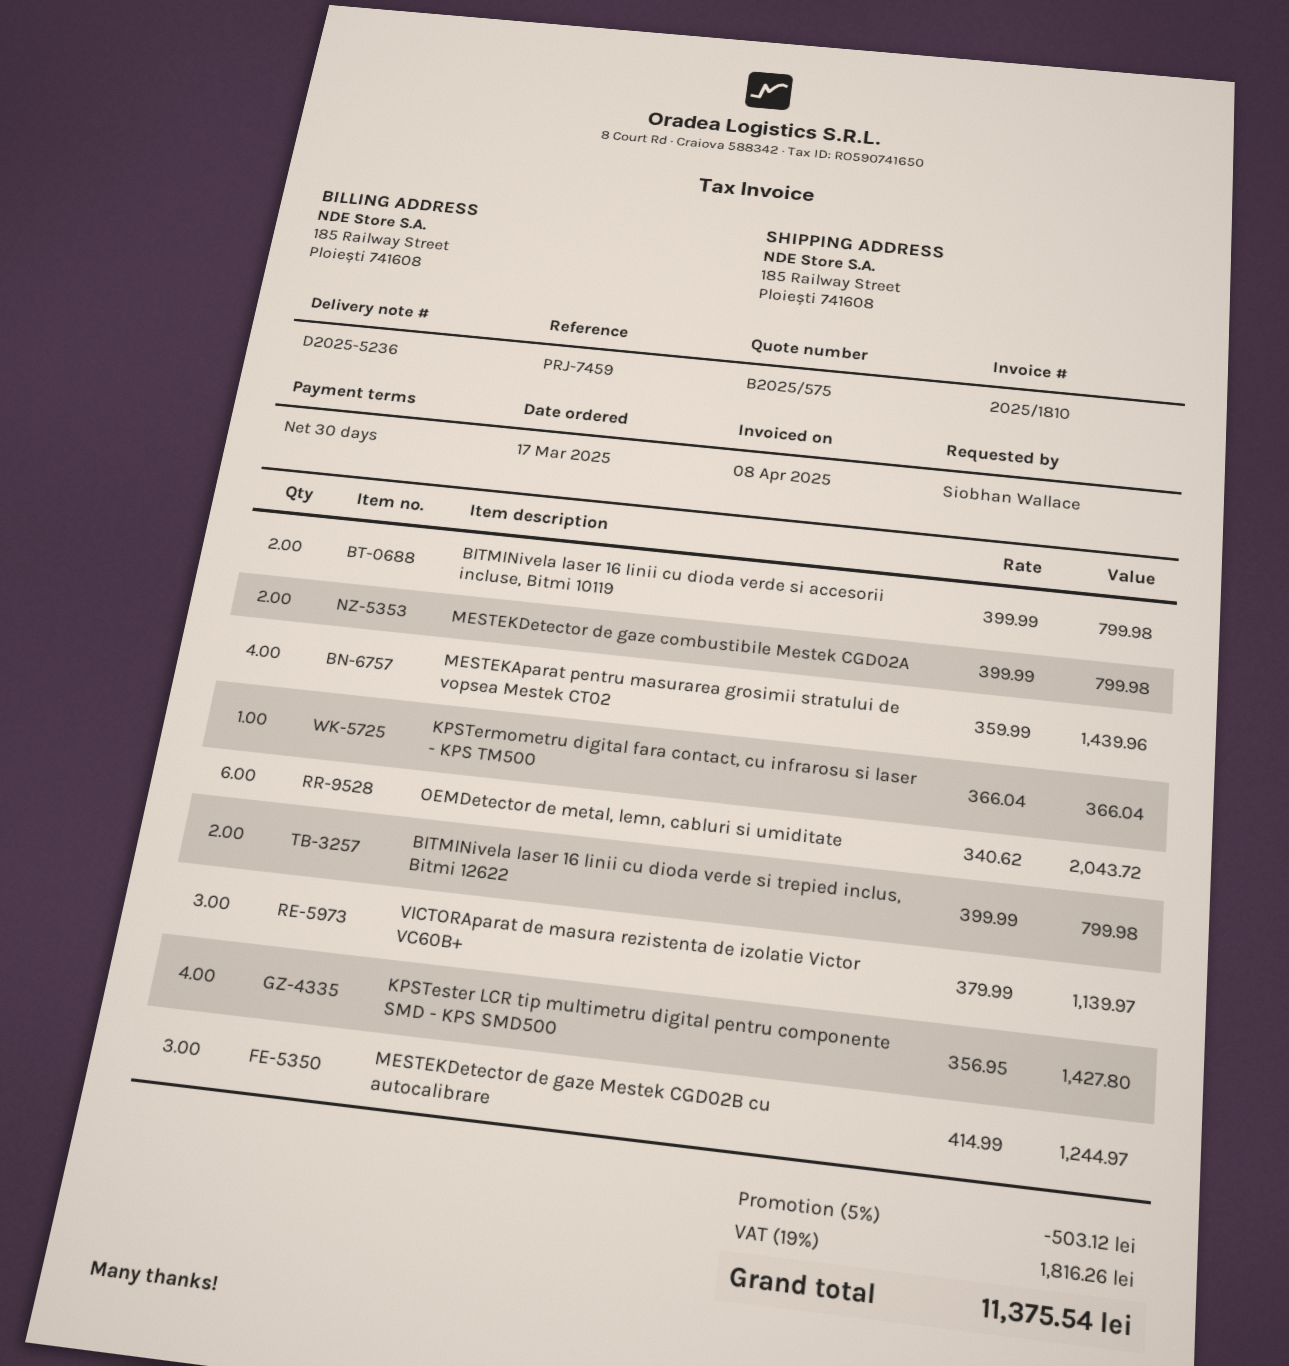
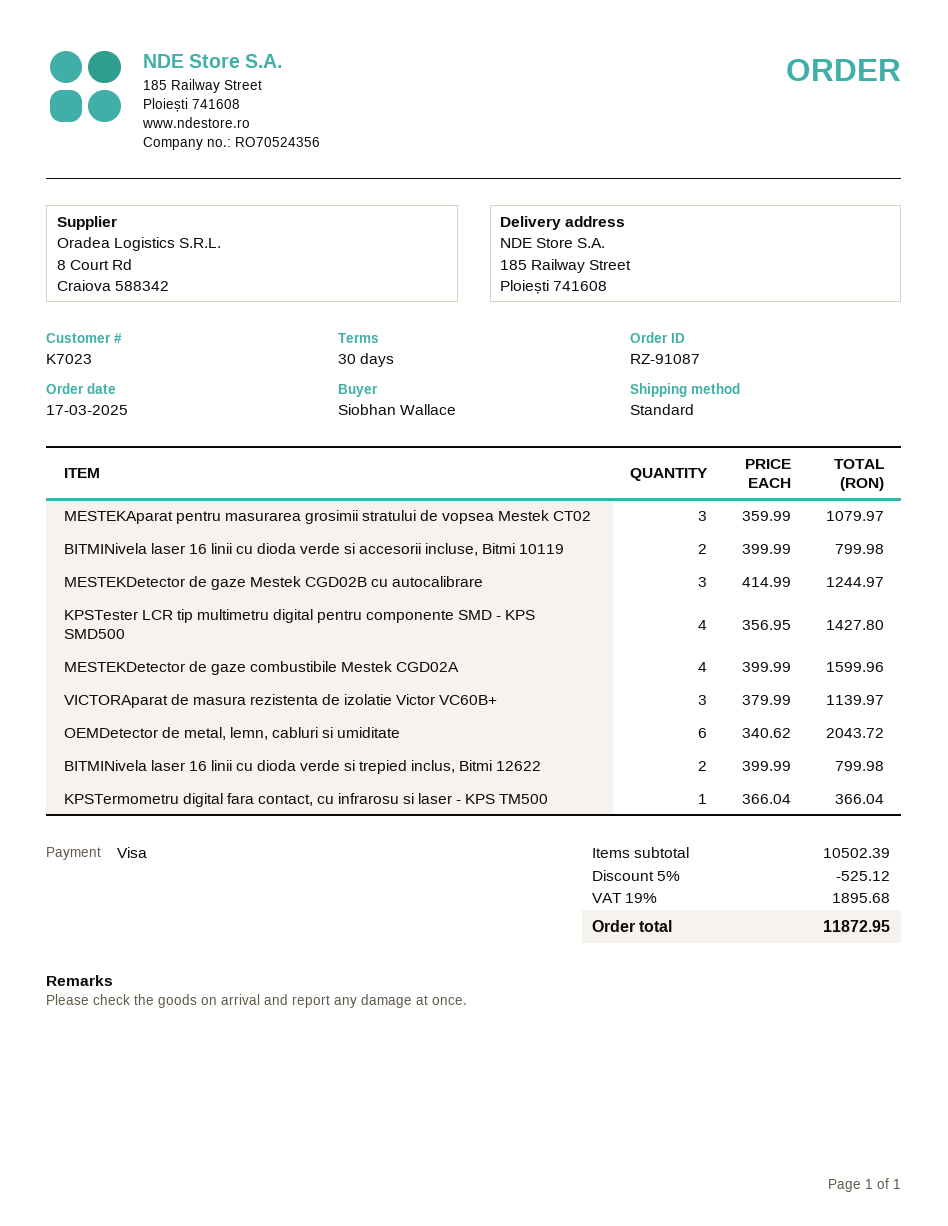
MESTEKDetector de gaze combustibile Mestek CGD02A: 2 x 399.99 = 799.98 -> 4 x 399.99 = 1599.96
MESTEKAparat pentru masurarea grosimii stratului de vopsea Mestek CT02: 4 x 359.99 = 1439.96 -> 3 x 359.99 = 1079.97
discount: 5% = 503.12 -> 5% = 525.12
tax: 19% = 1816.26 -> 19% = 1895.68
total: 11375.54 -> 11872.95

